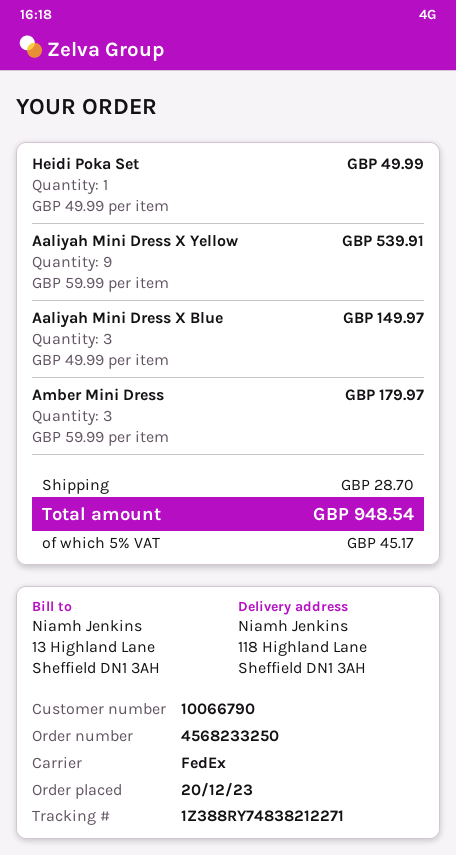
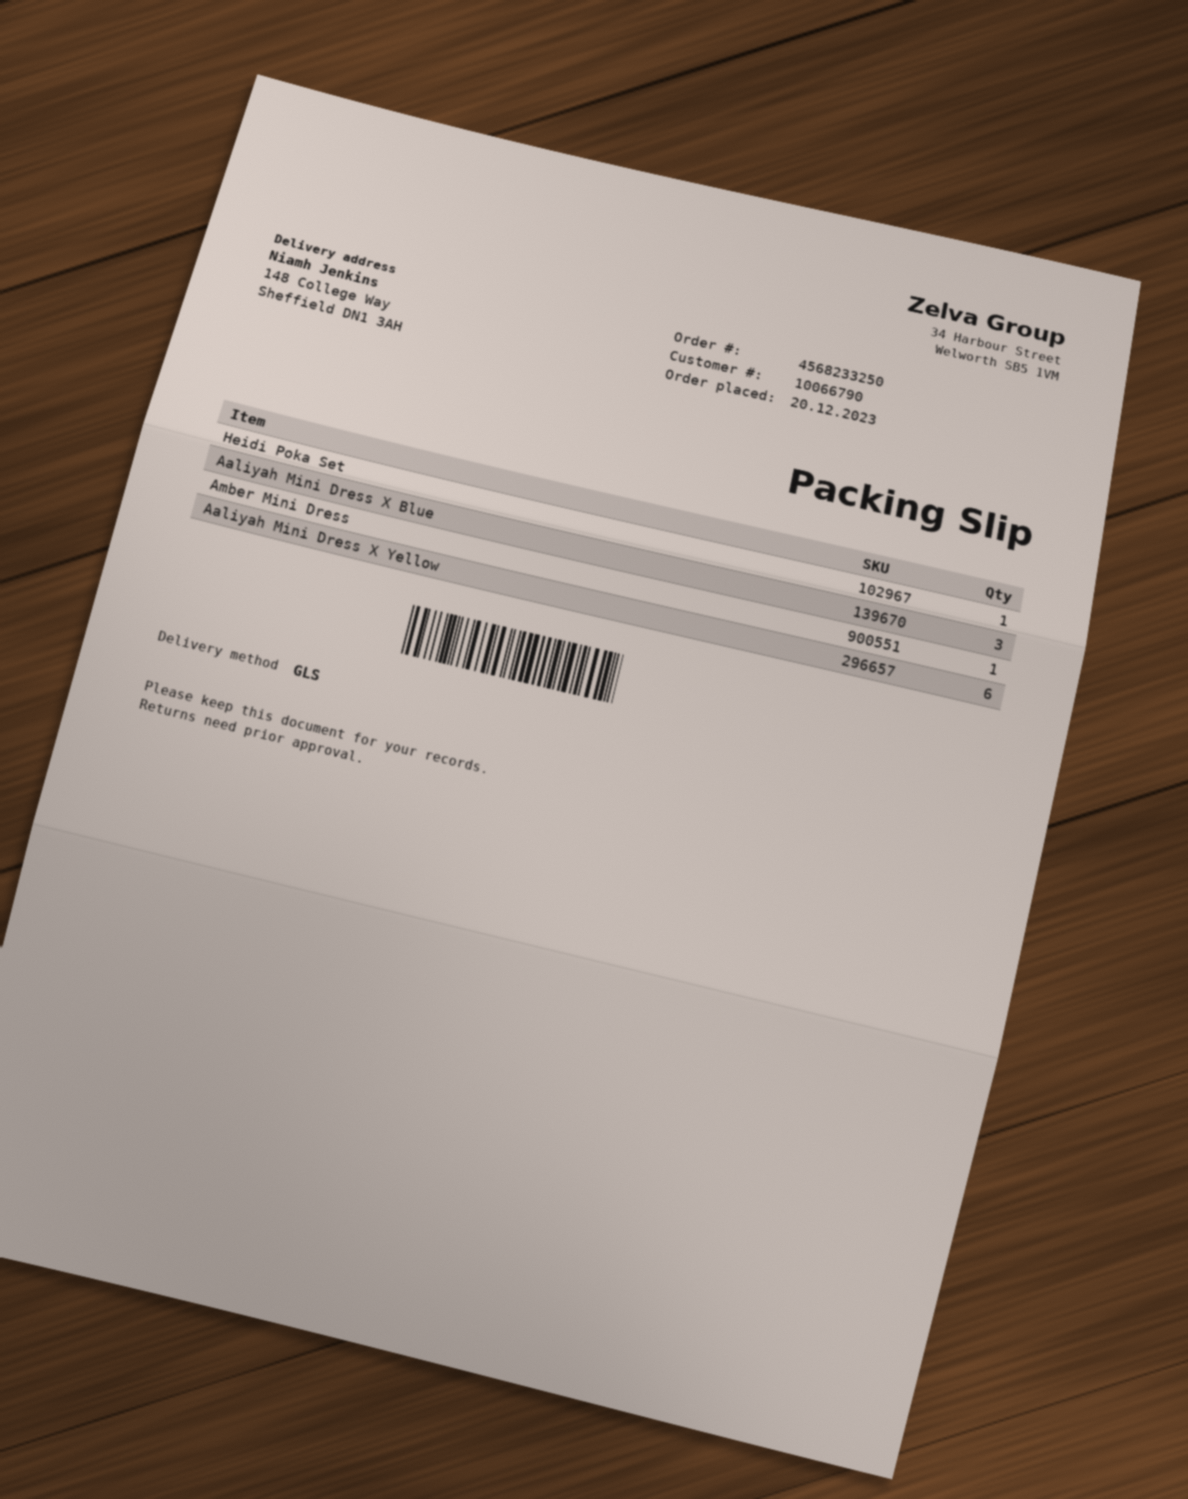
shipping method: FedEx -> GLS
ship to: 118 Highland Lane, Sheffield DN1 3AH -> 148 College Way, Sheffield DN1 3AH
Aaliyah Mini Dress X Yellow: 9 -> 6
Amber Mini Dress: 3 -> 1

